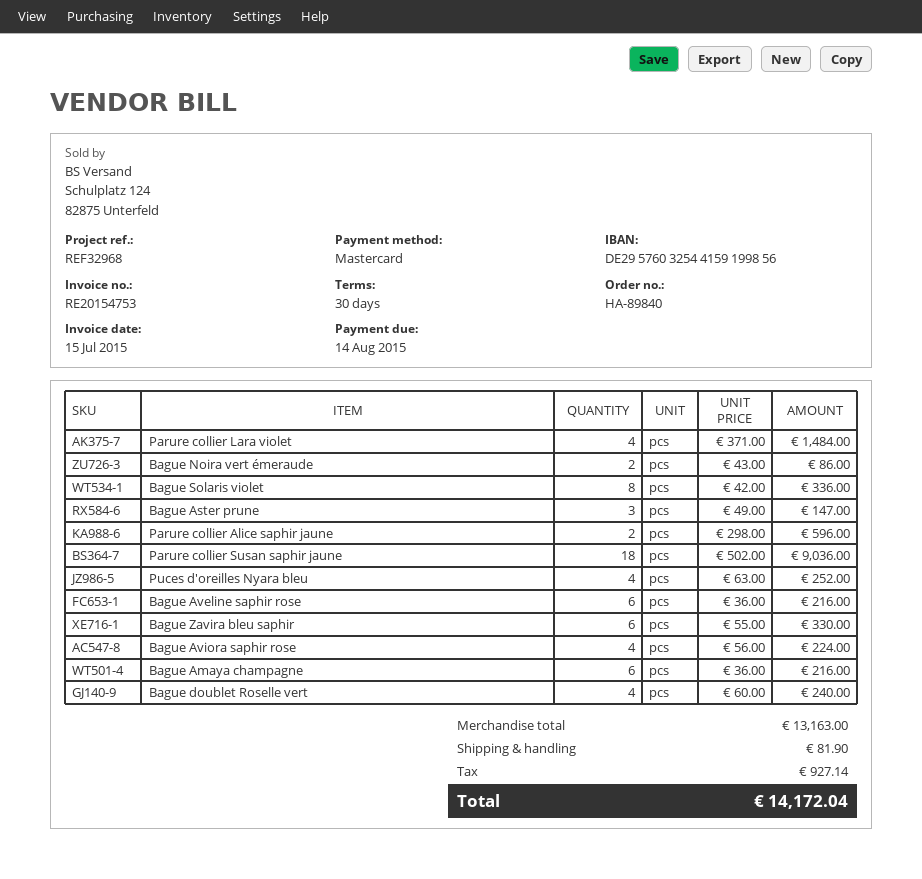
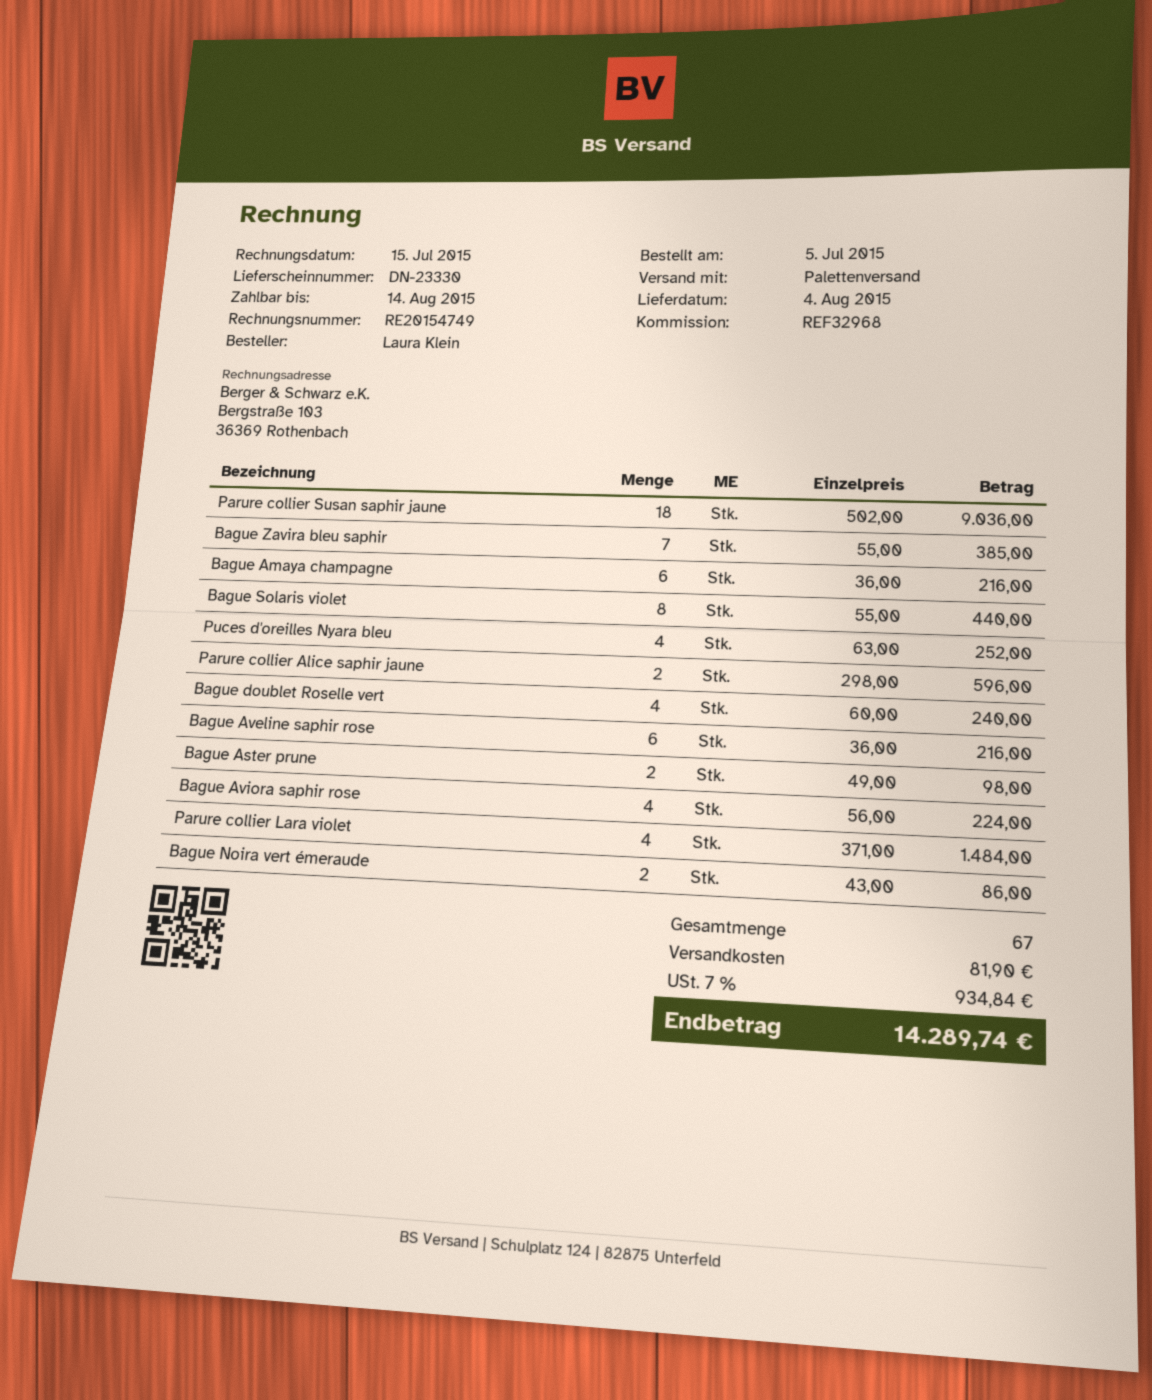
invoice number: RE20154753 -> RE20154749
Bague Solaris violet: 8 x 42.00 = 336.00 -> 8 x 55.00 = 440.00
Bague Aster prune: 3 x 49.00 = 147.00 -> 2 x 49.00 = 98.00
Bague Zavira bleu saphir: 6 x 55.00 = 330.00 -> 7 x 55.00 = 385.00
tax: 927.14 -> 934.84
total: 14172.04 -> 14289.74

